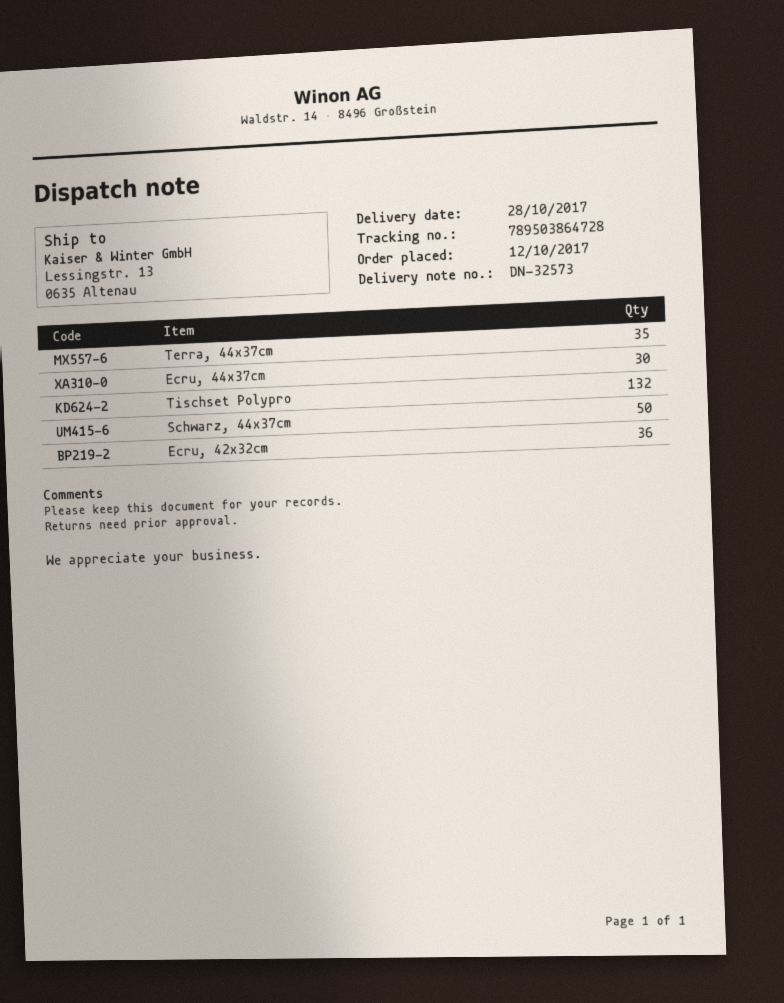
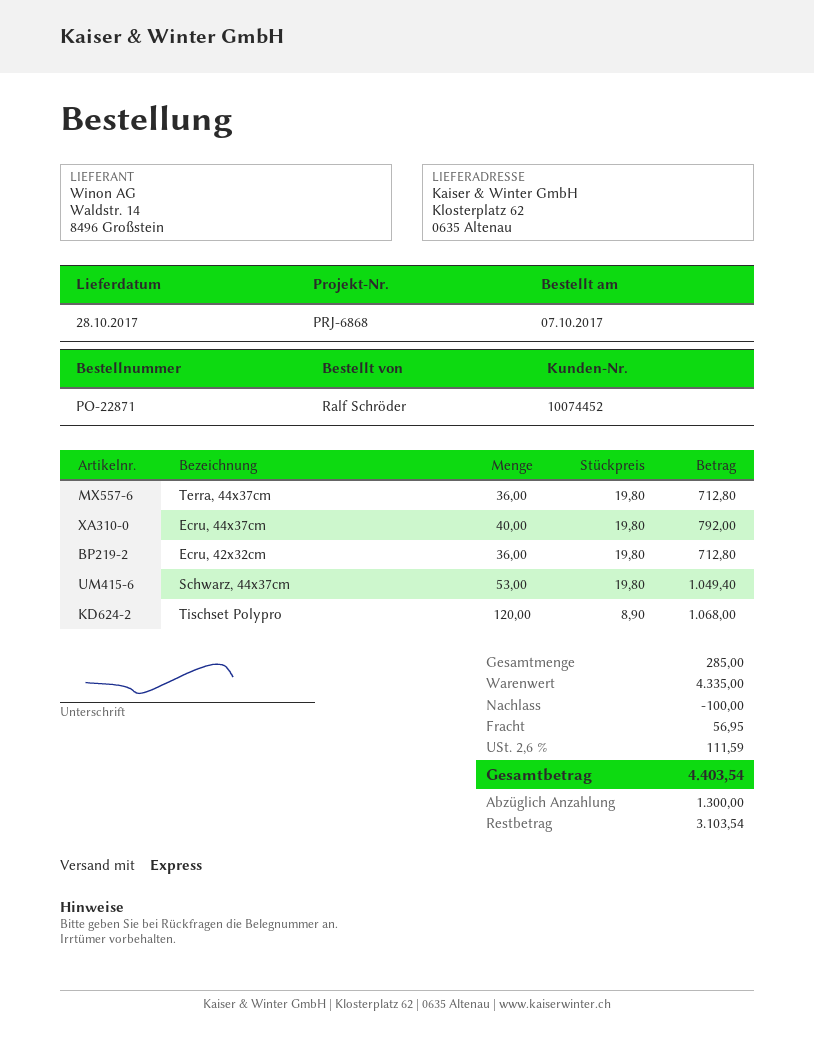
order date: 2017-10-12 -> 2017-10-07
ship to: Lessingstr. 13, 0635 Altenau -> Klosterplatz 62, 0635 Altenau
Terra, 44x37cm: 35 -> 36
Ecru, 44x37cm: 30 -> 40
Tischset Polypro: 132 -> 120
Schwarz, 44x37cm: 50 -> 53

